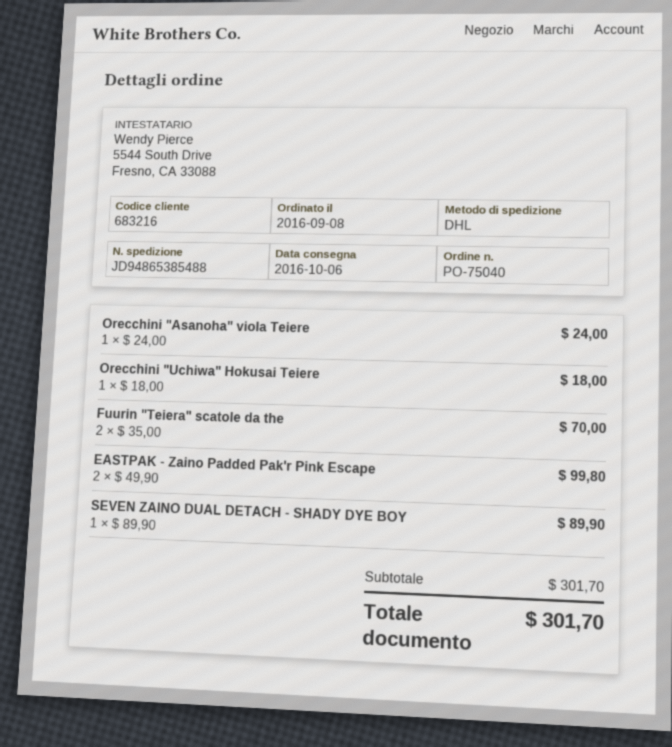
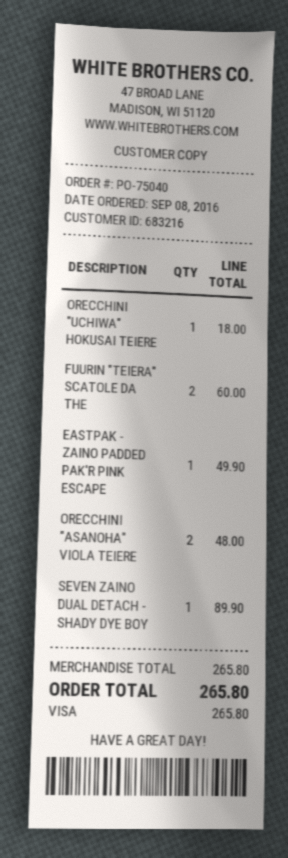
Orecchini "Asanoha" viola Teiere: 1 for 24.00 -> 2 for 48.00
Fuurin "Teiera" scatole da the: 2 for 70.00 -> 2 for 60.00
EASTPAK - Zaino Padded Pak'r Pink Escape: 2 for 99.80 -> 1 for 49.90
subtotal: 301.70 -> 265.80
total: 301.70 -> 265.80

